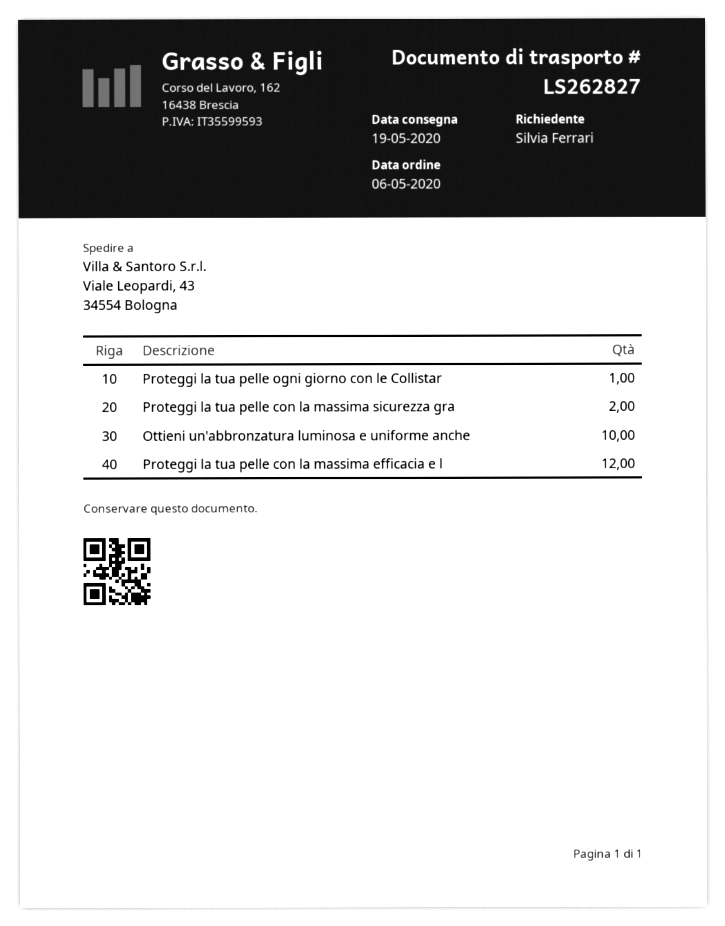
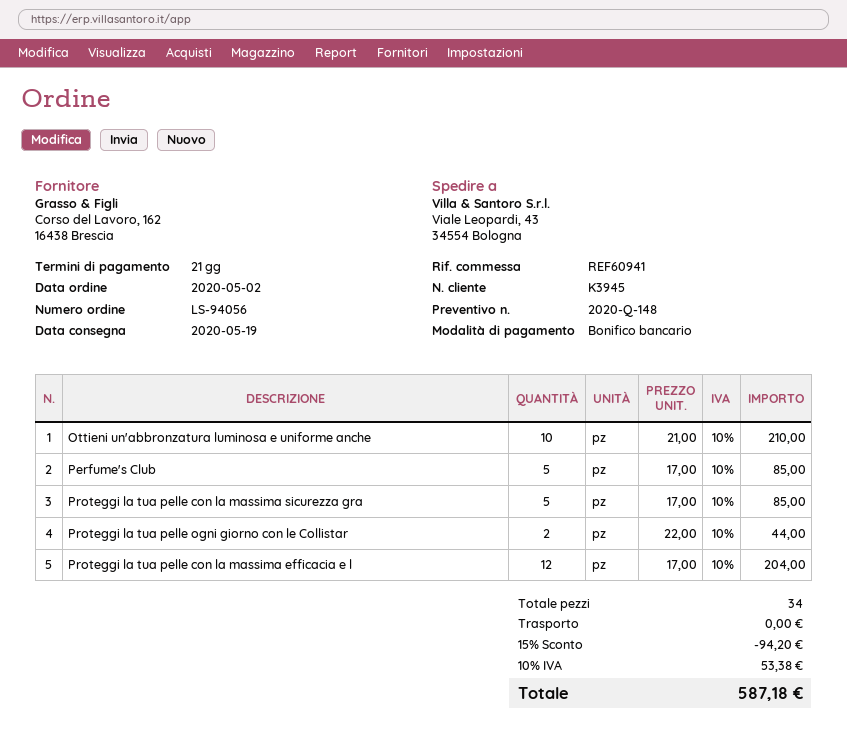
order date: 2020-05-06 -> 2020-05-02
Proteggi la tua pelle ogni giorno con le Collistar: 1 -> 2
Proteggi la tua pelle con la massima sicurezza gra: 2 -> 5
Perfume's Club: none -> 5

